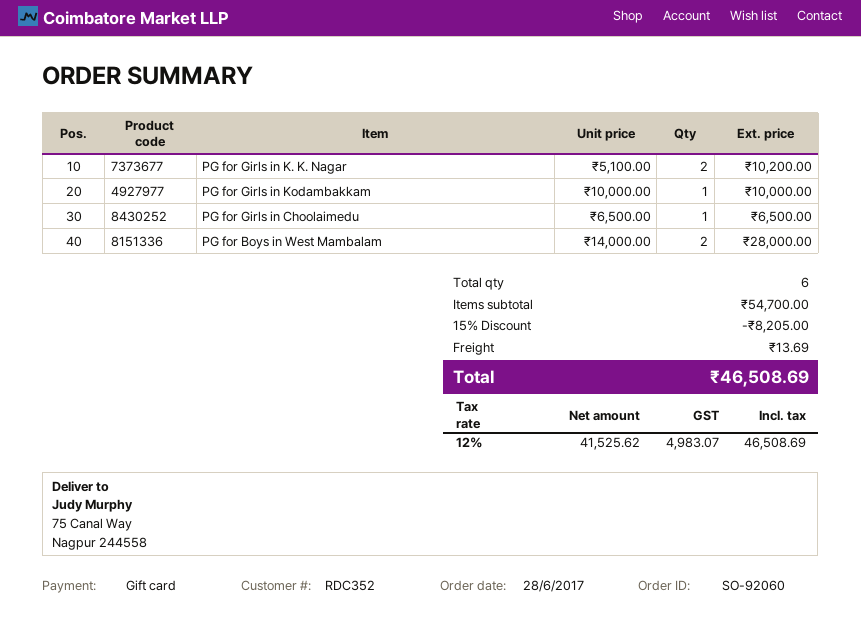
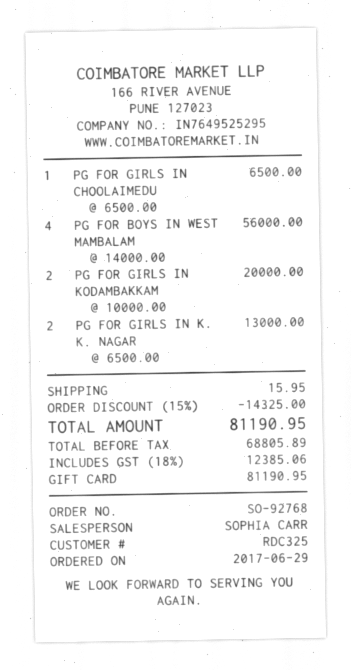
order number: SO-92060 -> SO-92768
order date: 2017-06-28 -> 2017-06-29
customer number: RDC352 -> RDC325
PG for Girls in K. K. Nagar: 2 x 5100.00 = 10200.00 -> 2 x 6500.00 = 13000.00
PG for Girls in Kodambakkam: 1 x 10000.00 = 10000.00 -> 2 x 10000.00 = 20000.00
PG for Boys in West Mambalam: 2 x 14000.00 = 28000.00 -> 4 x 14000.00 = 56000.00
discount: 15% = 8205.00 -> 15% = 14325.00
shipping: 13.69 -> 15.95
net: 41525.62 -> 68805.89
tax: 12% = 4983.07 -> 18% = 12385.06
total: 46508.69 -> 81190.95

